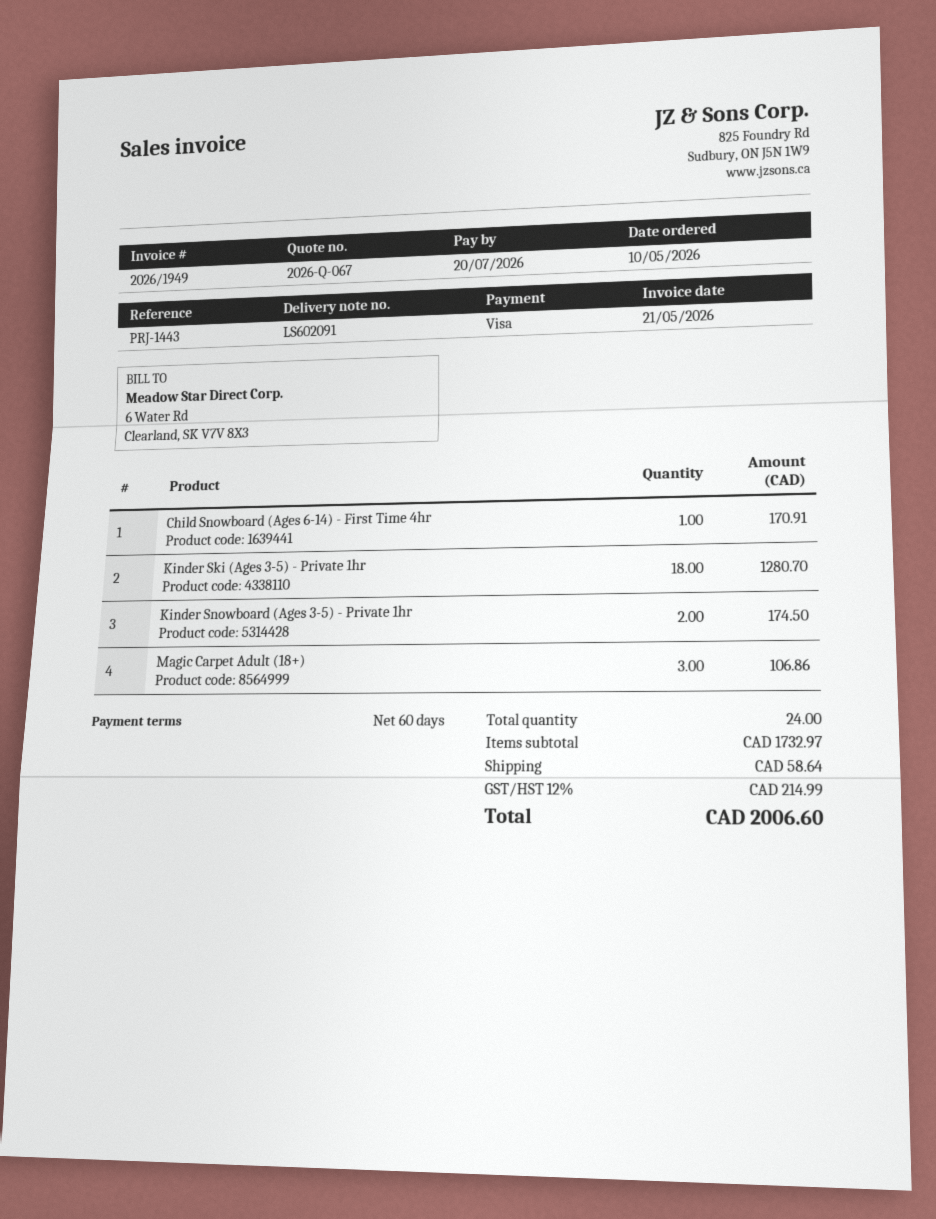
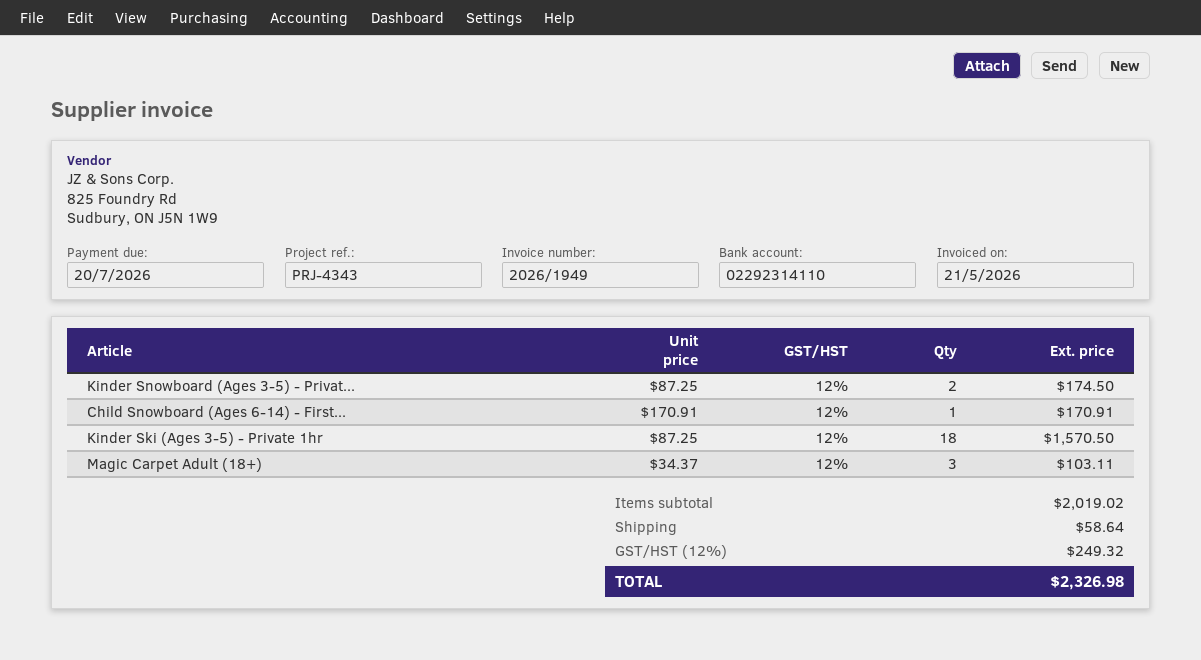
reference: PRJ-1443 -> PRJ-4343
Kinder Ski (Ages 3-5) - Private 1hr: 18 for 1280.70 -> 18 for 1570.50
Magic Carpet Adult (18+): 3 for 106.86 -> 3 for 103.11
subtotal: 1732.97 -> 2019.02
tax: 12% = 214.99 -> 12% = 249.32
total: 2006.60 -> 2326.98

